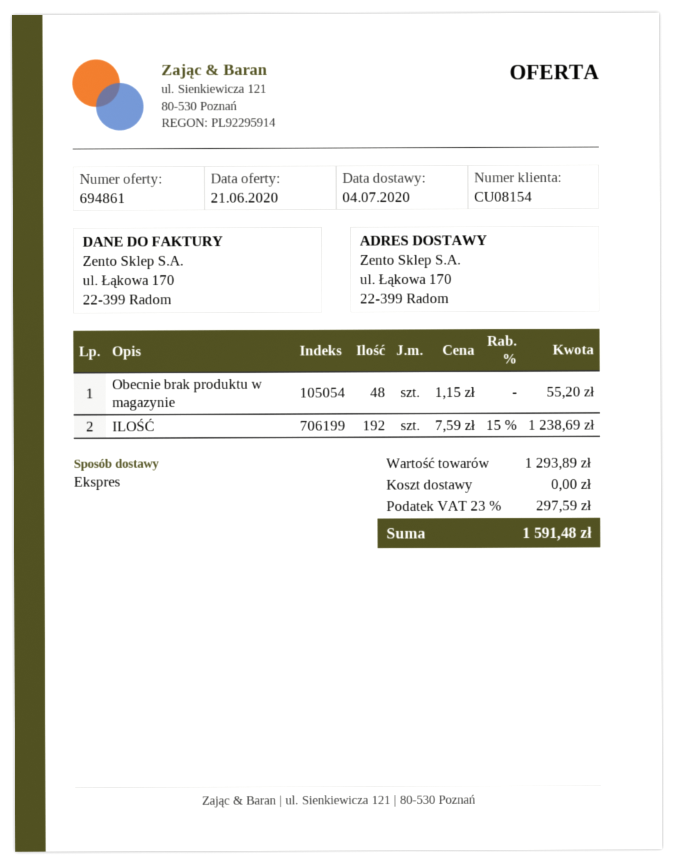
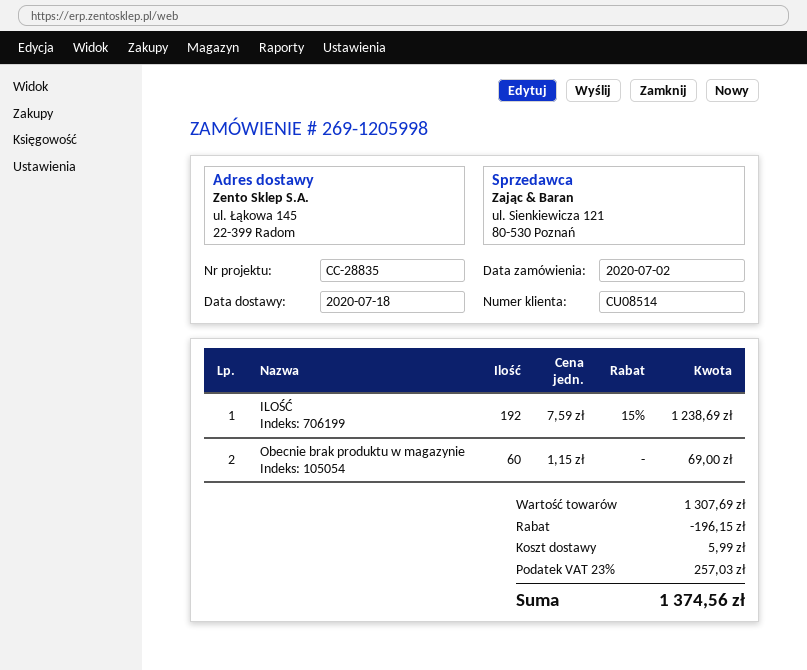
delivery date: 2020-07-04 -> 2020-07-18
customer number: CU08154 -> CU08514
ship to: ul. Łąkowa 170, 22-399 Radom -> ul. Łąkowa 145, 22-399 Radom
Obecnie brak produktu w magazynie: 48 x 1.15 = 55.20 -> 60 x 1.15 = 69.00
subtotal: 1293.89 -> 1307.69
discount: none -> 196.15
shipping: 0.00 -> 5.99
tax: 23% = 297.59 -> 23% = 257.03
total: 1591.48 -> 1374.56

